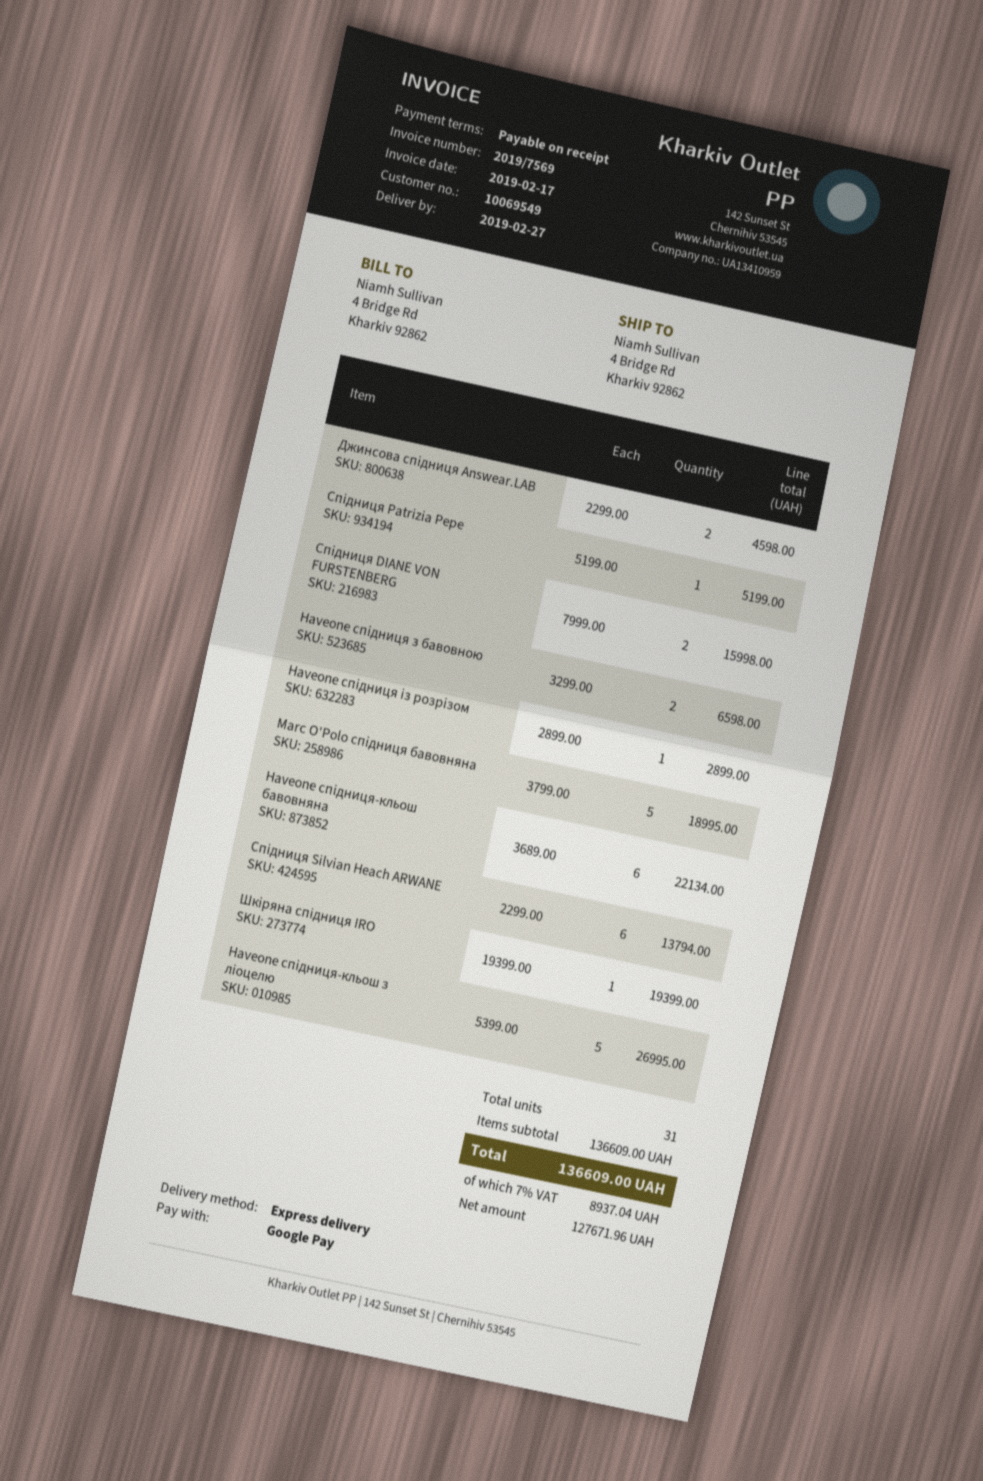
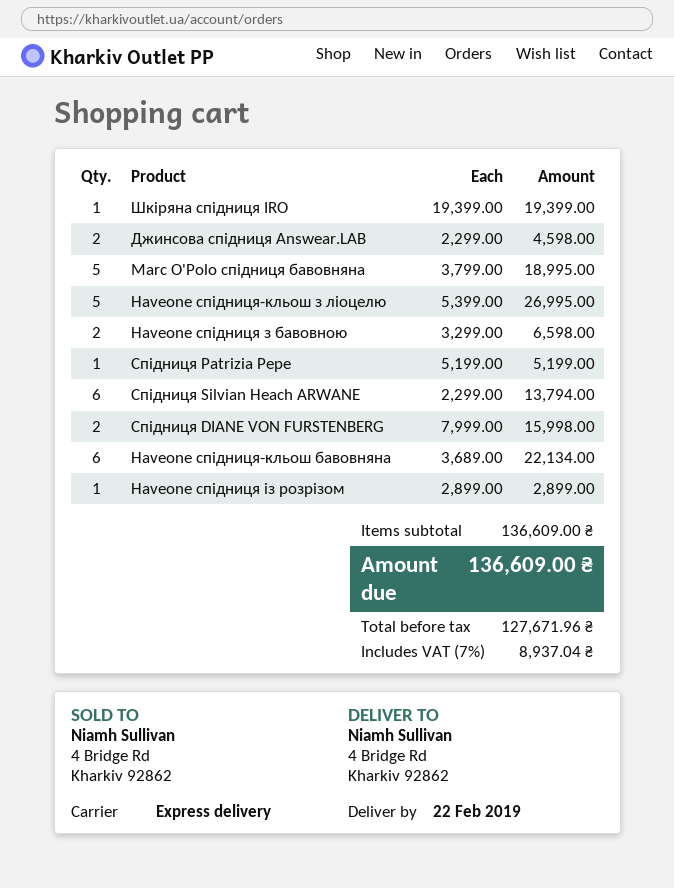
delivery date: 2019-02-27 -> 2019-02-22

